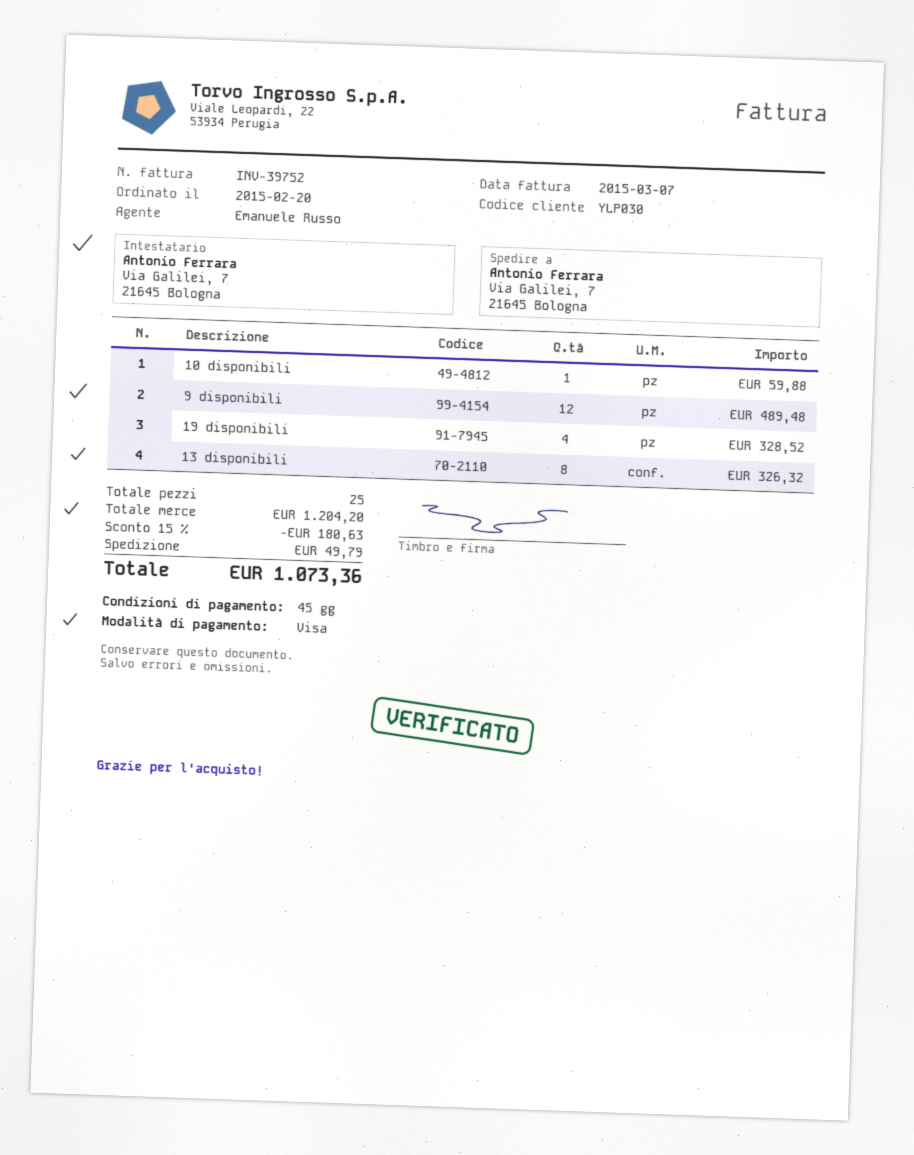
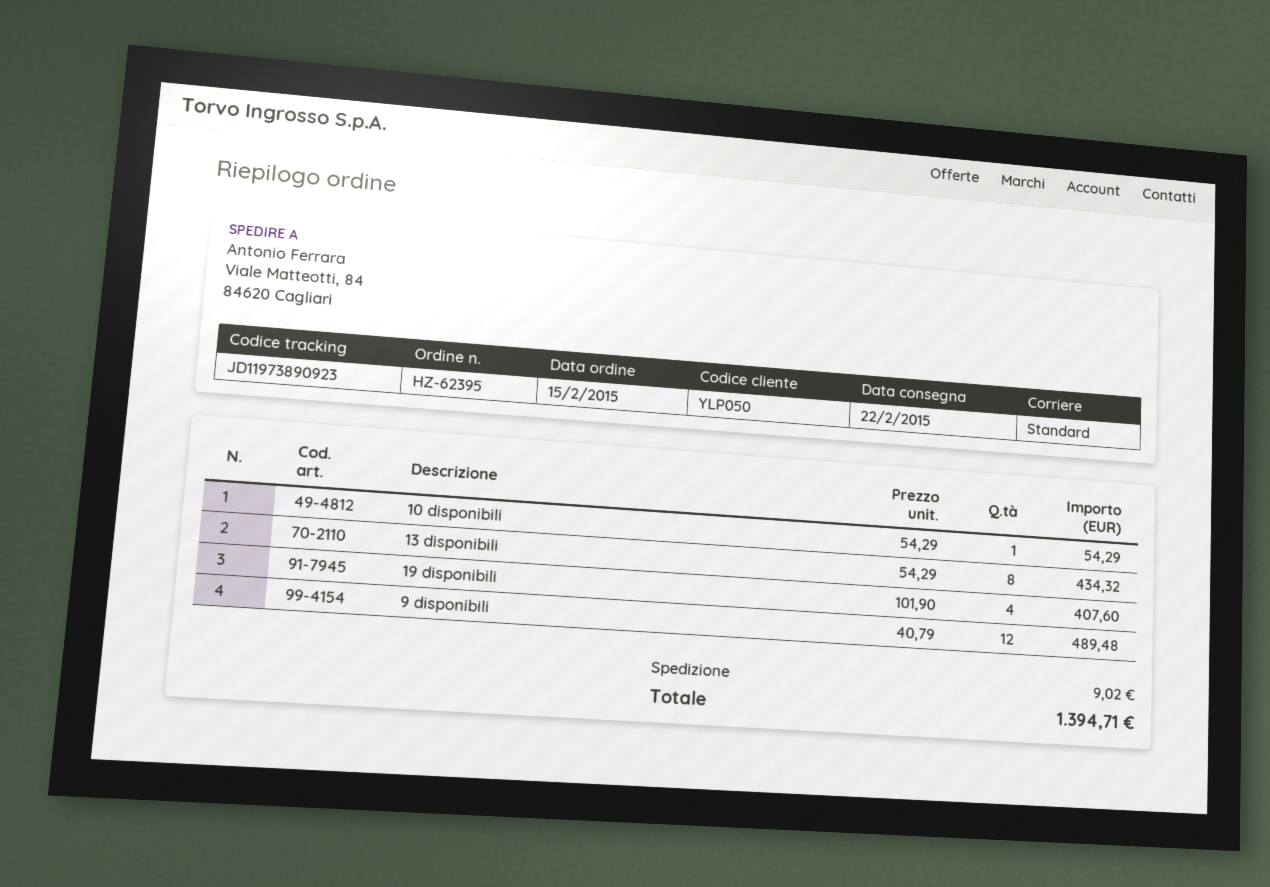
order date: 2015-02-20 -> 2015-02-15
customer number: YLP030 -> YLP050
ship to: Via Galilei, 7, 21645 Bologna -> Viale Matteotti, 84, 84620 Cagliari
10 disponibili: 1 for 59.88 -> 1 for 54.29
19 disponibili: 4 for 328.52 -> 4 for 407.60
13 disponibili: 8 for 326.32 -> 8 for 434.32
discount: 15% = 180.63 -> none
shipping: 49.79 -> 9.02
total: 1073.36 -> 1394.71

